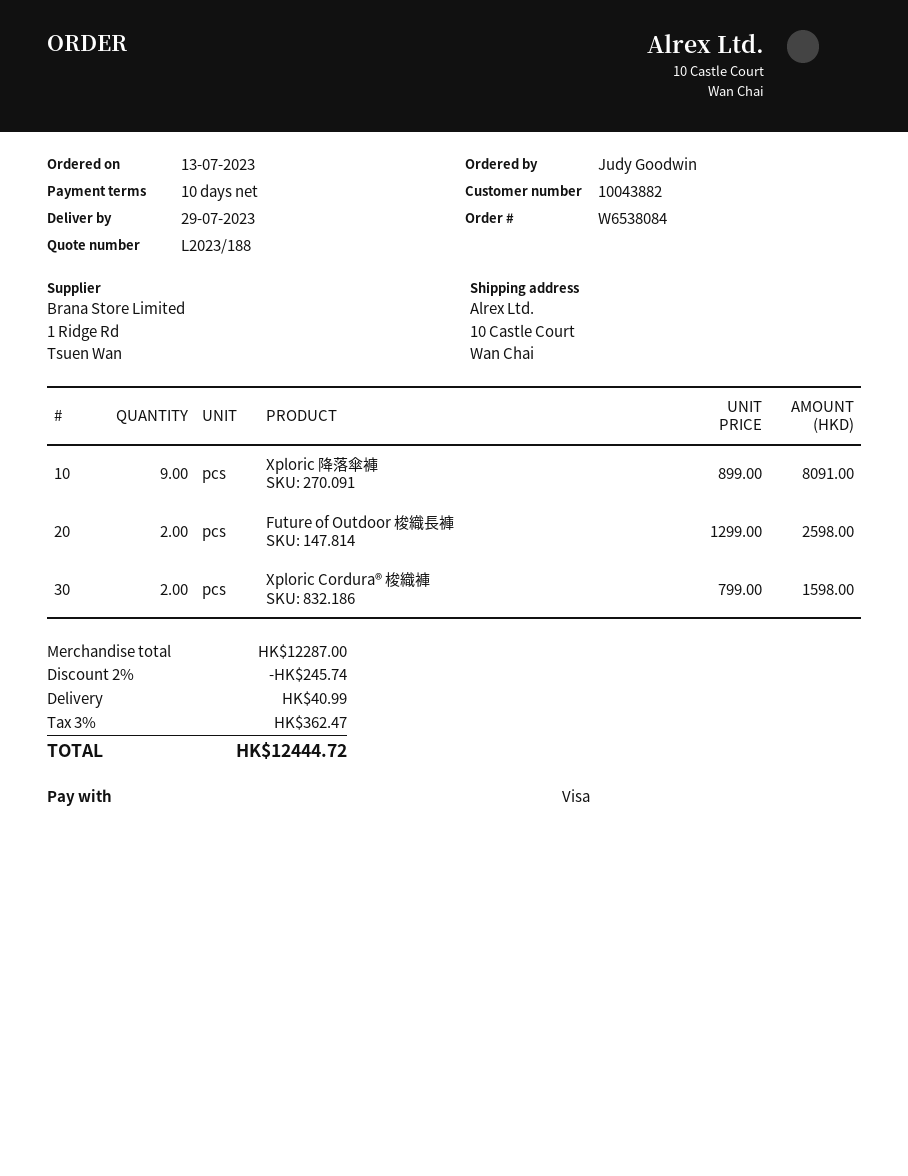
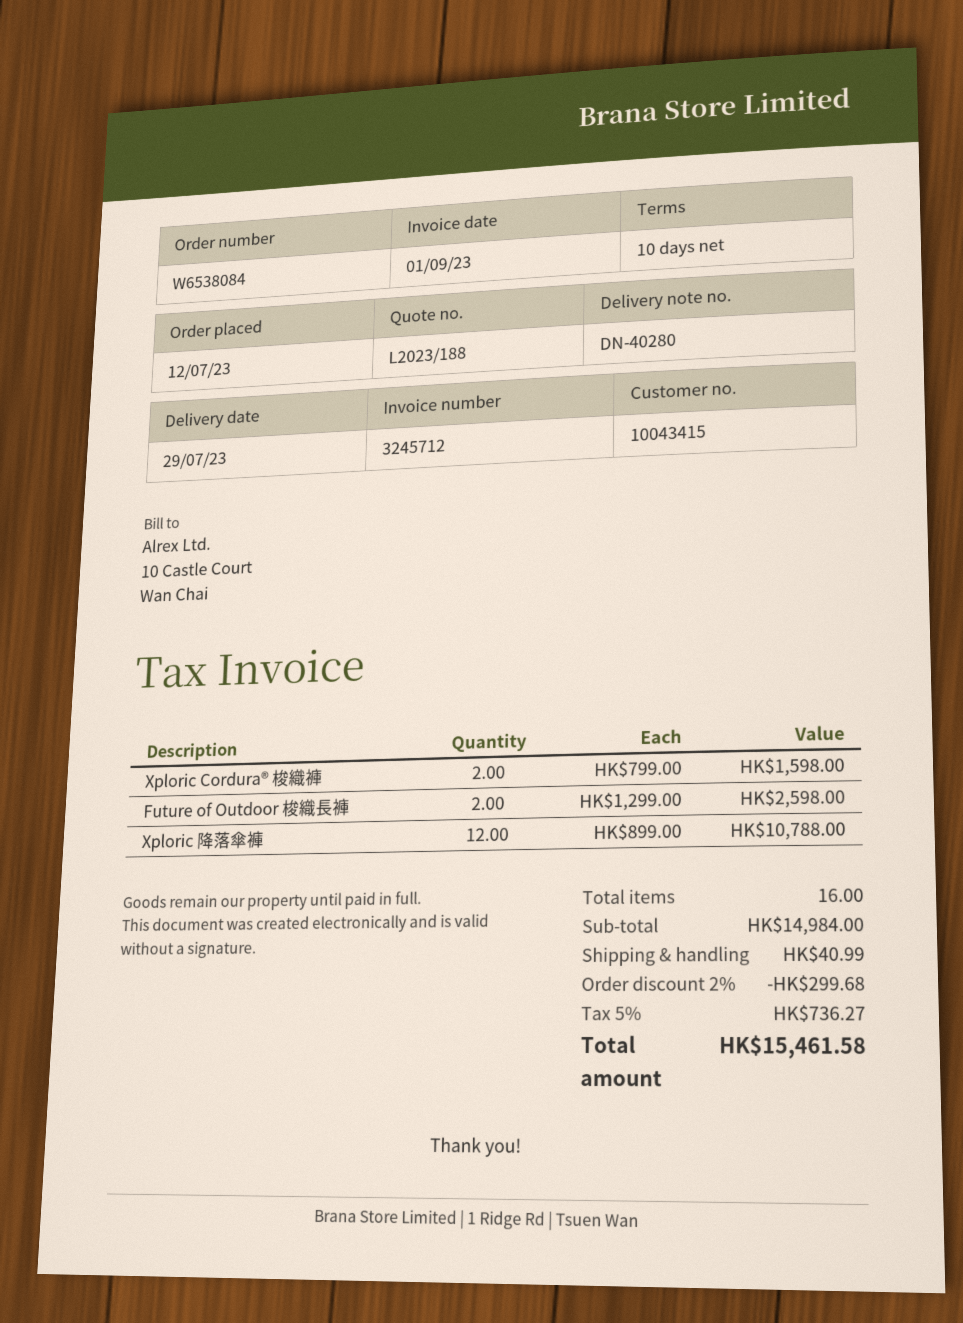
order date: 2023-07-13 -> 2023-07-12
customer number: 10043882 -> 10043415
Xploric 降落傘褲: 9 x 899.00 = 8091.00 -> 12 x 899.00 = 10788.00
subtotal: 12287.00 -> 14984.00
discount: 2% = 245.74 -> 2% = 299.68
tax: 3% = 362.47 -> 5% = 736.27
total: 12444.72 -> 15461.58

